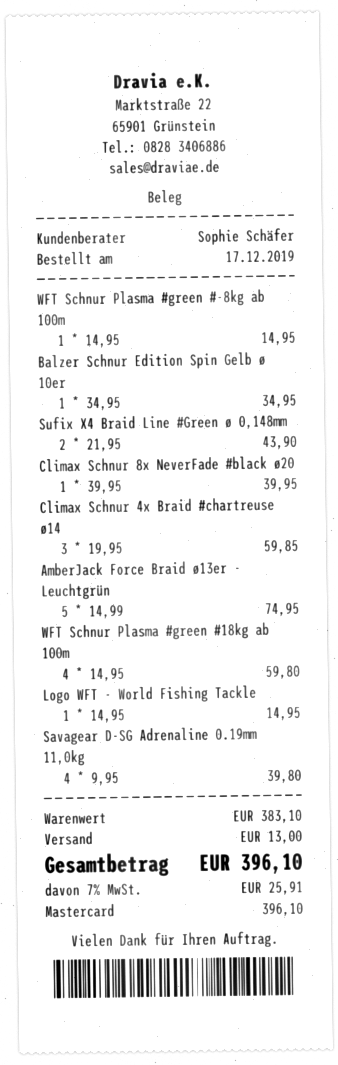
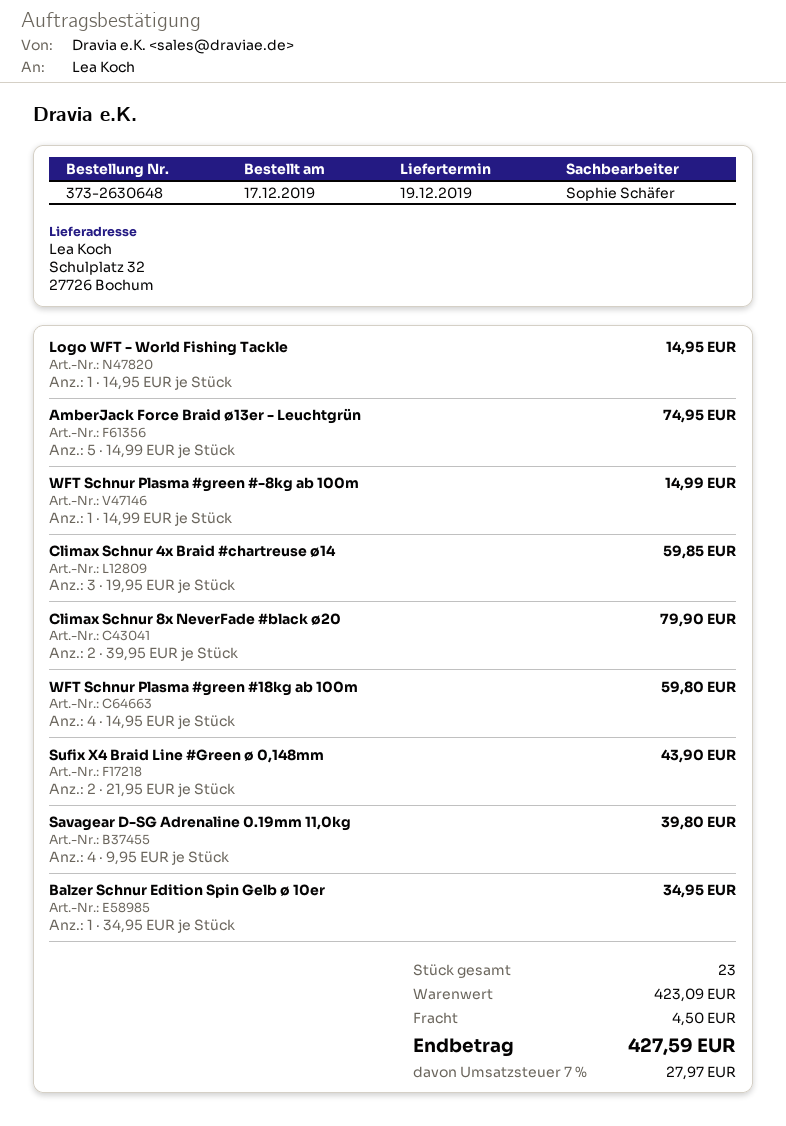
WFT Schnur Plasma #green #-8kg ab 100m: 1 x 14.95 = 14.95 -> 1 x 14.99 = 14.99
Climax Schnur 8x NeverFade #black ø20: 1 x 39.95 = 39.95 -> 2 x 39.95 = 79.90
subtotal: 383.10 -> 423.09
shipping: 13.00 -> 4.50
tax: 7% = 25.91 -> 7% = 27.97
total: 396.10 -> 427.59

